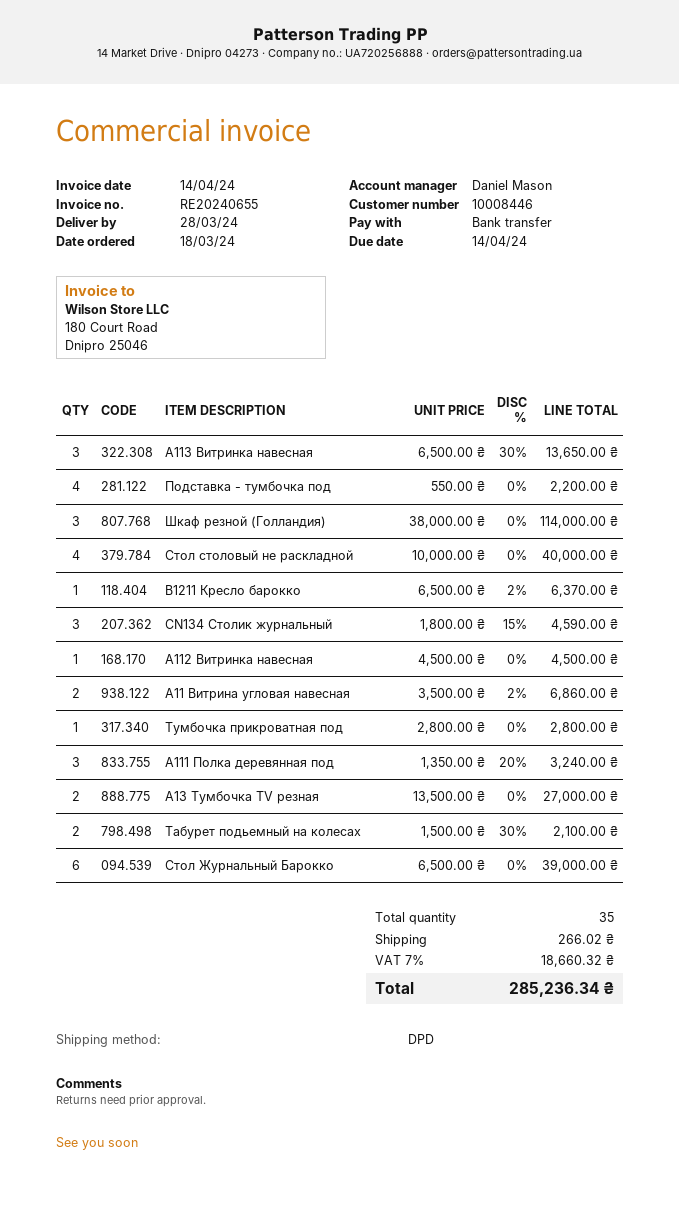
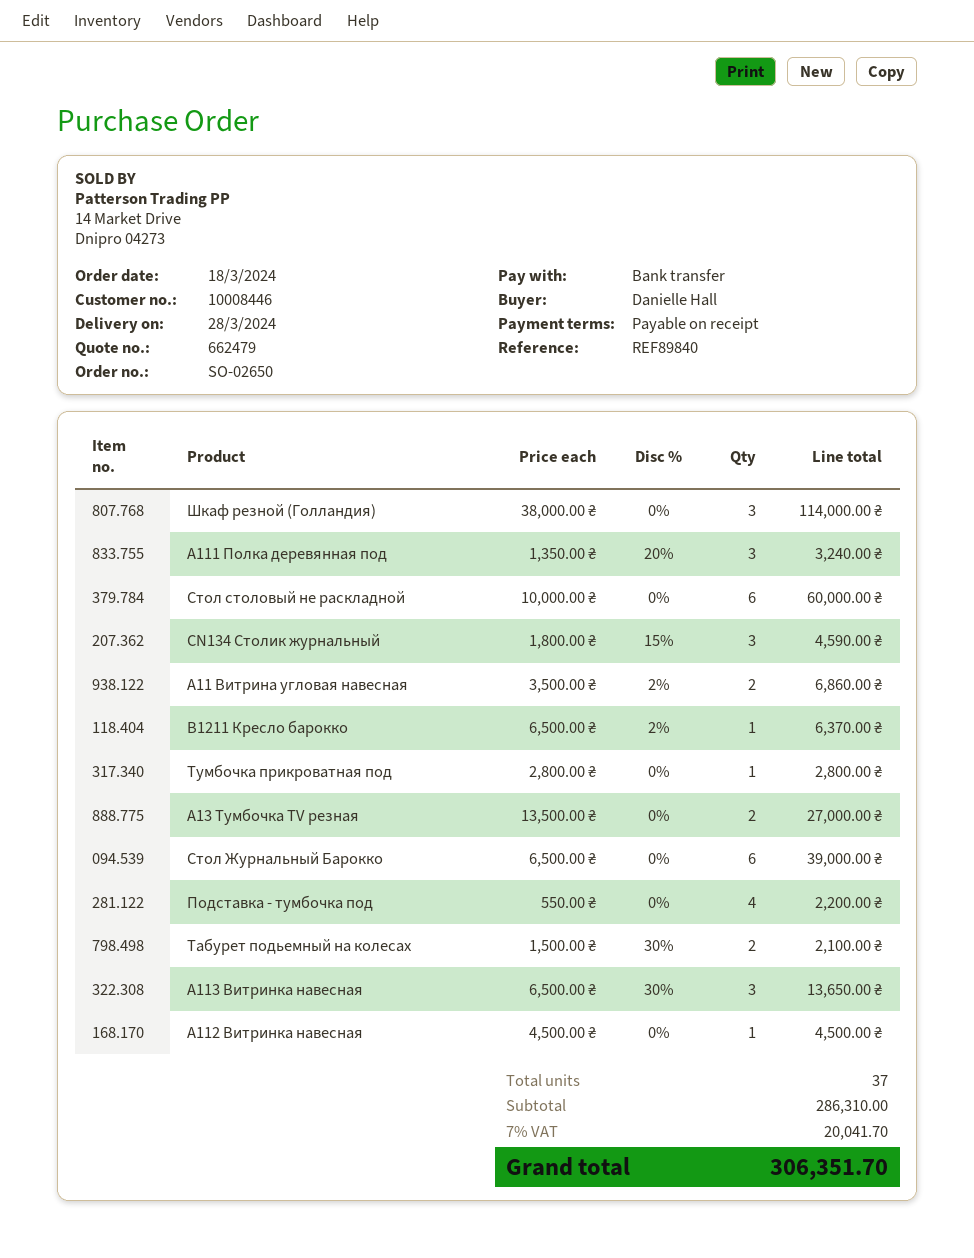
Стол столовый не раскладной: 4 x 10000.00 = 40000.00 -> 6 x 10000.00 = 60000.00
total quantity: 35 -> 37
shipping: 266.02 -> none
tax: 7% = 18660.32 -> 7% = 20041.70
total: 285236.34 -> 306351.70

